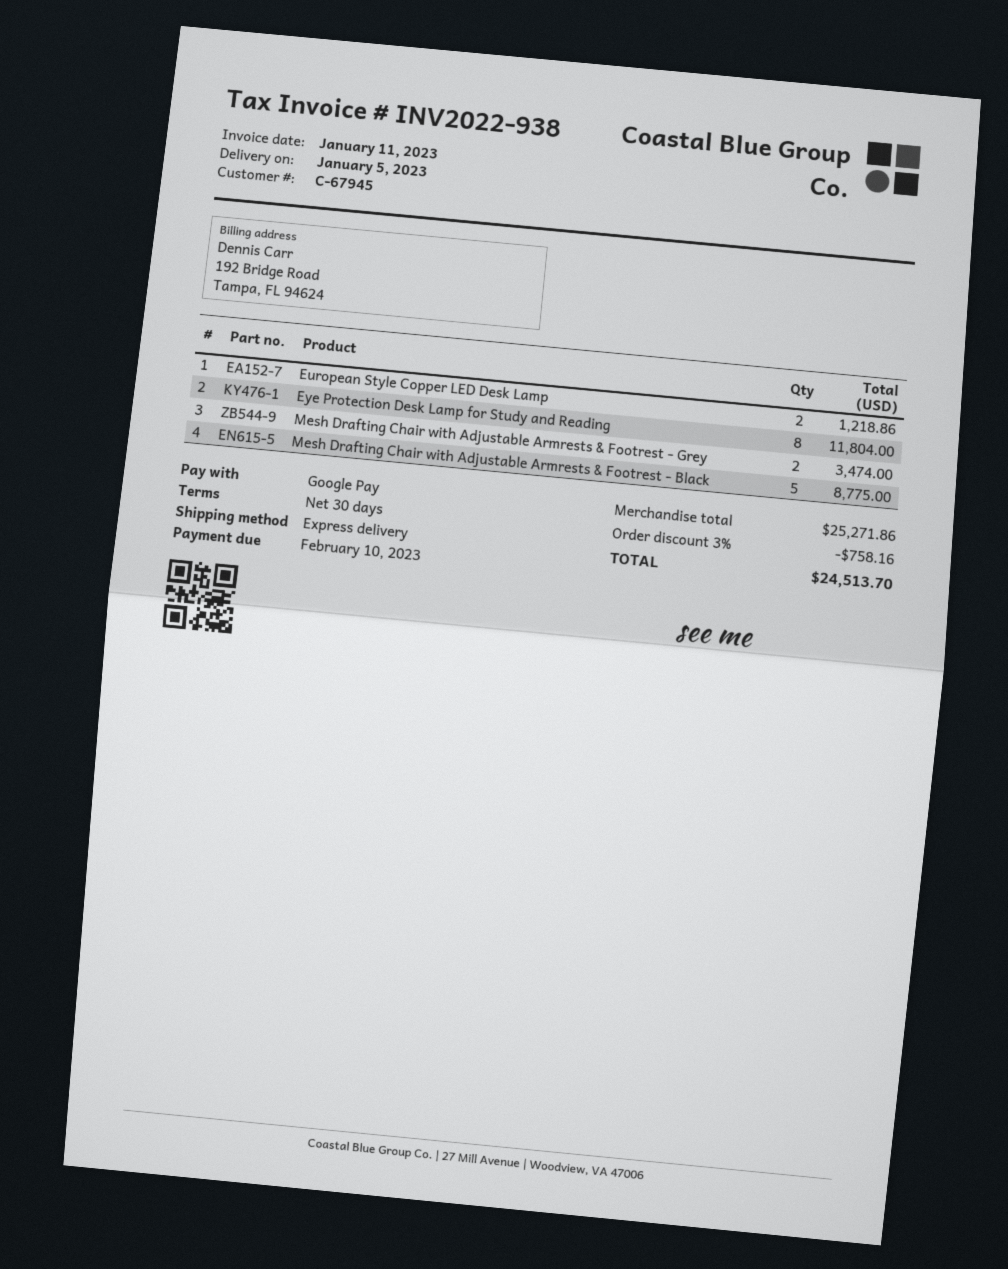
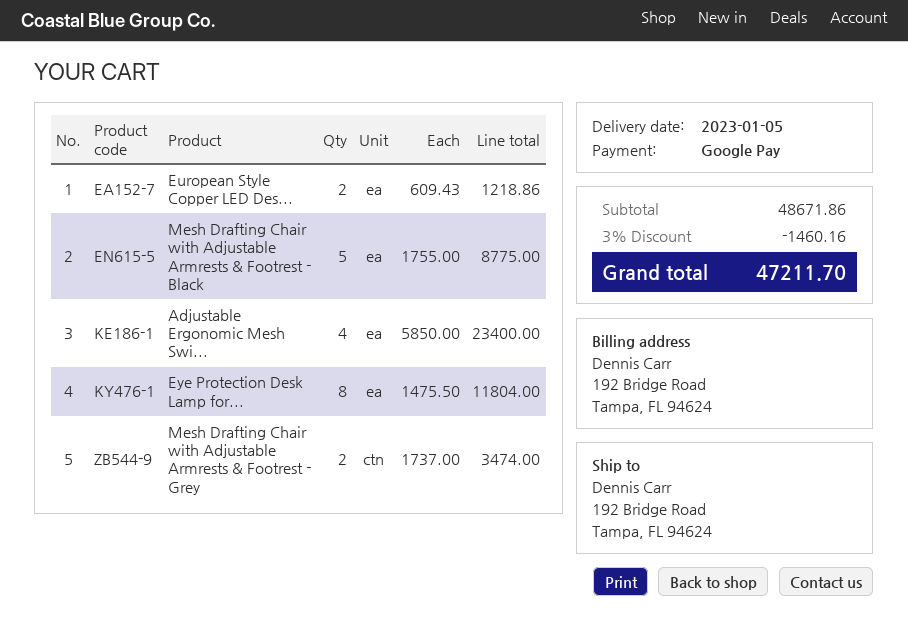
Adjustable Ergonomic Mesh Swi...: none -> 4 for 23400.00
subtotal: 25271.86 -> 48671.86
discount: 3% = 758.16 -> 3% = 1460.16
total: 24513.70 -> 47211.70

